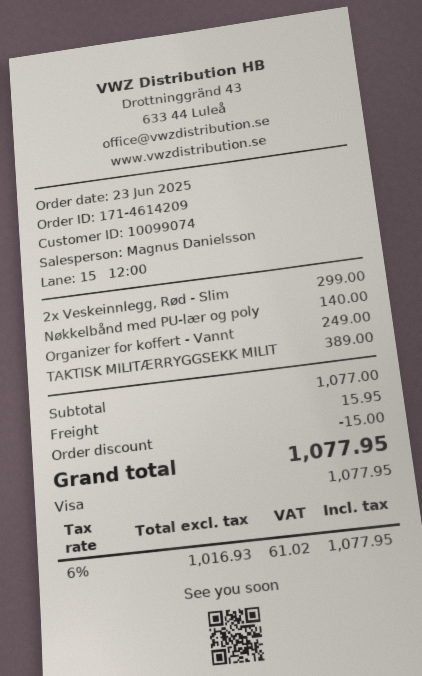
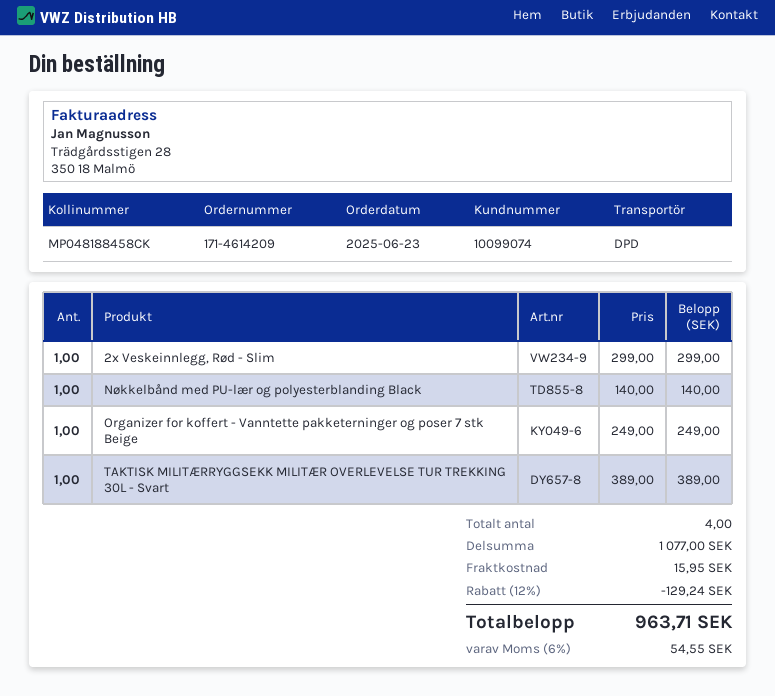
discount: 15.00 -> 129.24
tax: 6% = 61.02 -> 6% = 54.55
total: 1077.95 -> 963.71

